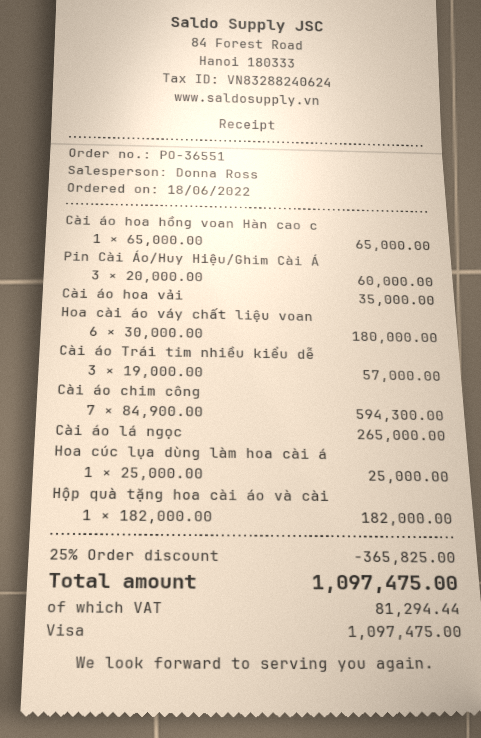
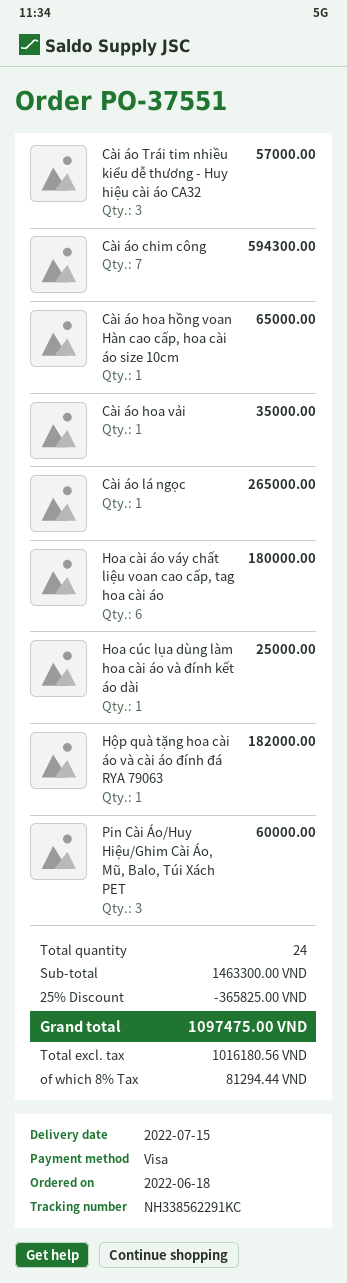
order number: PO-36551 -> PO-37551

